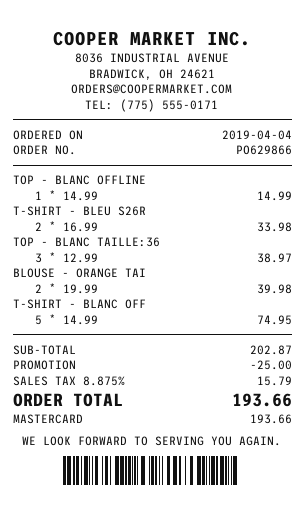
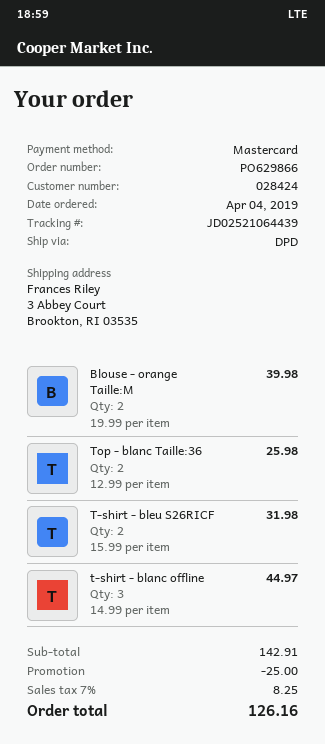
TOP - BLANC OFFLINE: 1 x 14.99 = 14.99 -> none
T-SHIRT - BLEU S26R: 2 x 16.99 = 33.98 -> 2 x 15.99 = 31.98
TOP - BLANC TAILLE:36: 3 x 12.99 = 38.97 -> 2 x 12.99 = 25.98
T-SHIRT - BLANC OFF: 5 x 14.99 = 74.95 -> 3 x 14.99 = 44.97
subtotal: 202.87 -> 142.91
tax: 8.875% = 15.79 -> 7% = 8.25
total: 193.66 -> 126.16

